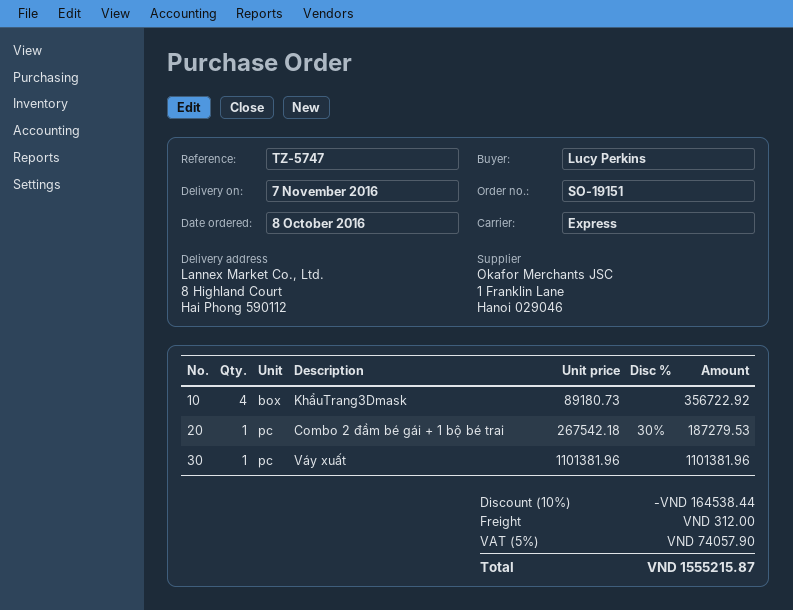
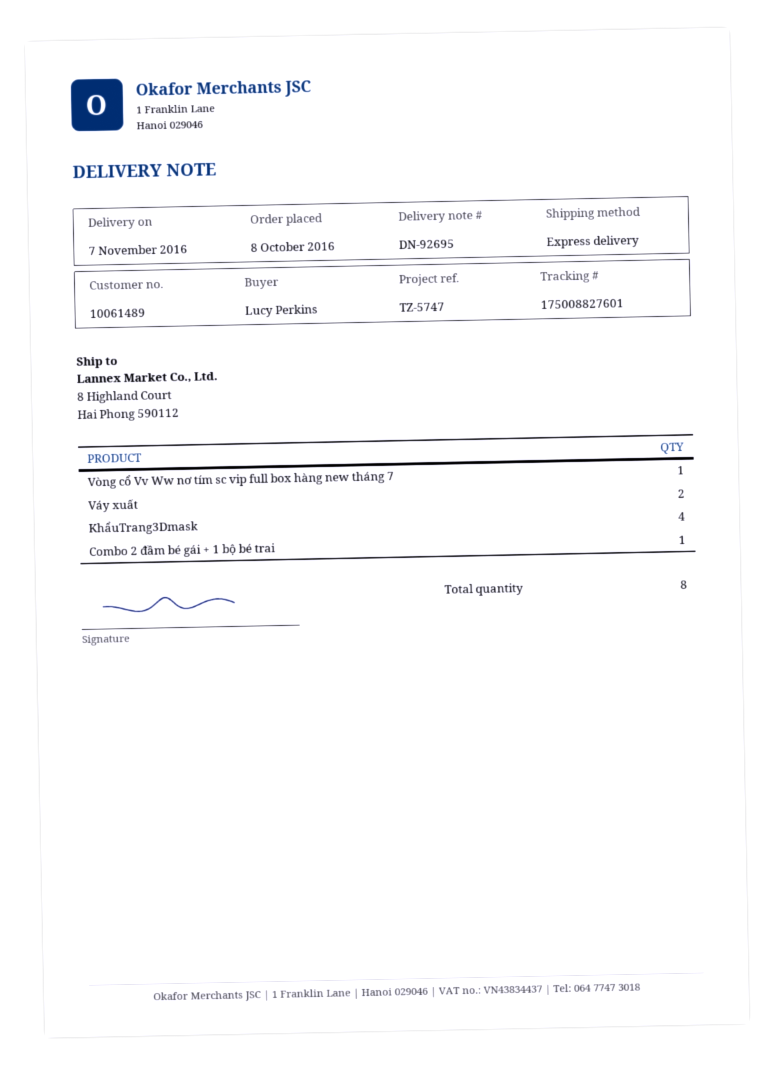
Váy xuất: 1 -> 2
Vòng cổ Vv Ww nơ tím sc vip full box hàng new tháng 7: none -> 1

